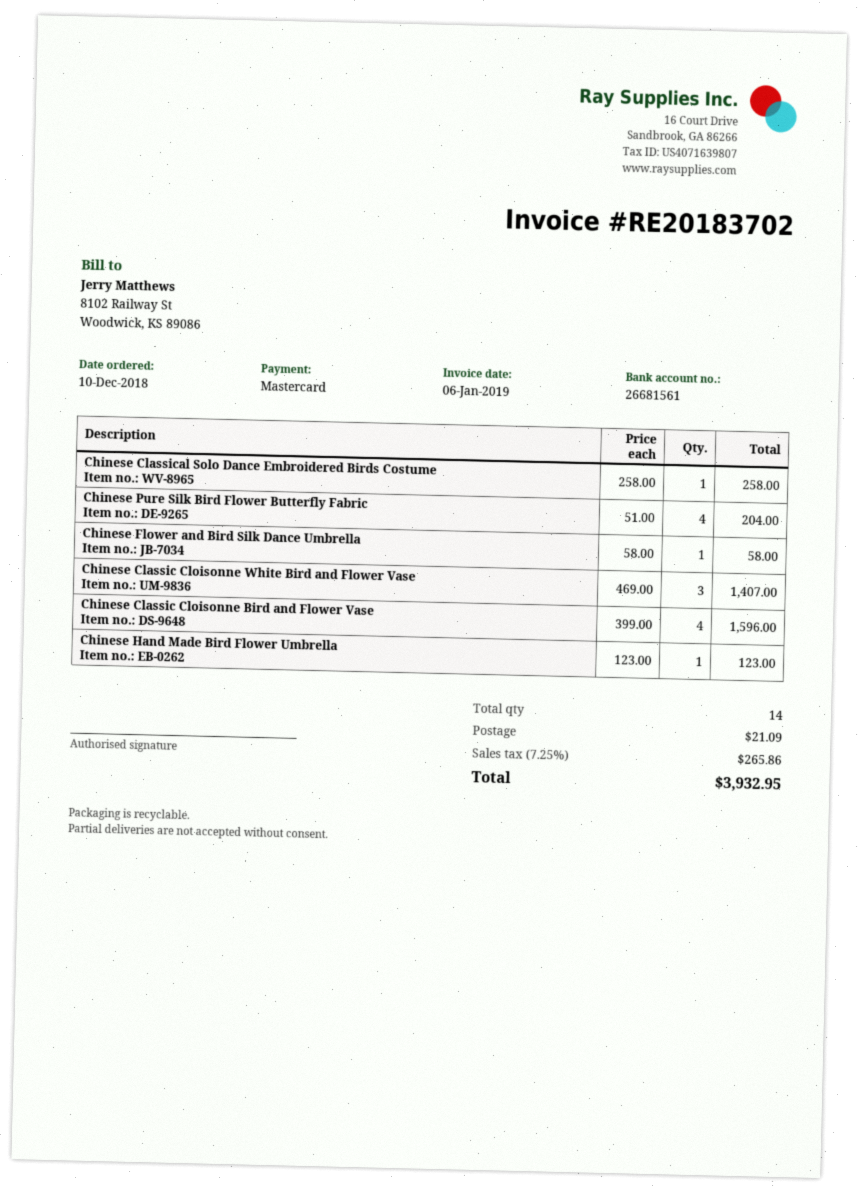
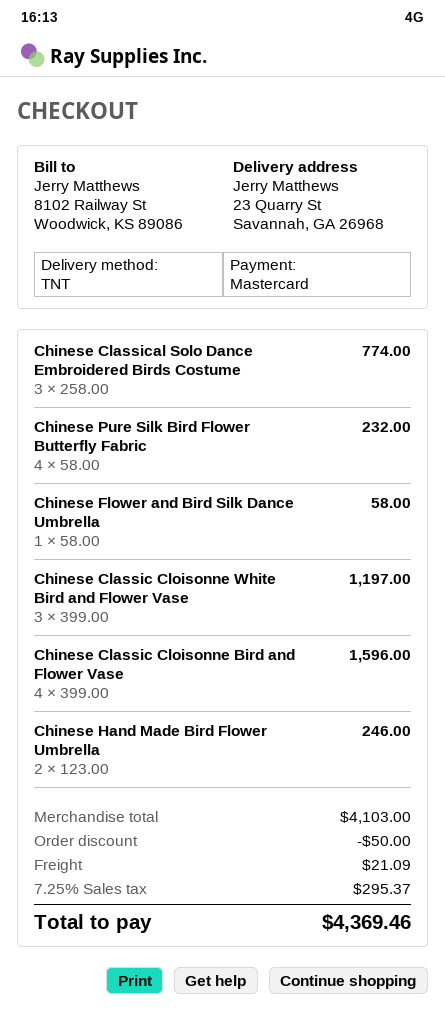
Chinese Classical Solo Dance Embroidered Birds Costume: 1 x 258.00 = 258.00 -> 3 x 258.00 = 774.00
Chinese Pure Silk Bird Flower Butterfly Fabric: 4 x 51.00 = 204.00 -> 4 x 58.00 = 232.00
Chinese Classic Cloisonne White Bird and Flower Vase: 3 x 469.00 = 1407.00 -> 3 x 399.00 = 1197.00
Chinese Hand Made Bird Flower Umbrella: 1 x 123.00 = 123.00 -> 2 x 123.00 = 246.00
discount: none -> 50.00
tax: 7.25% = 265.86 -> 7.25% = 295.37
total: 3932.95 -> 4369.46

